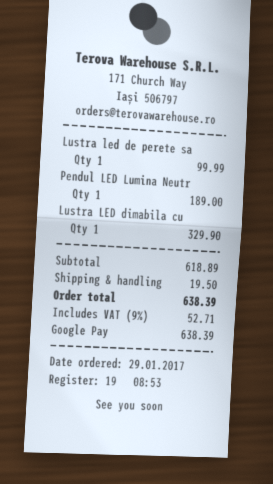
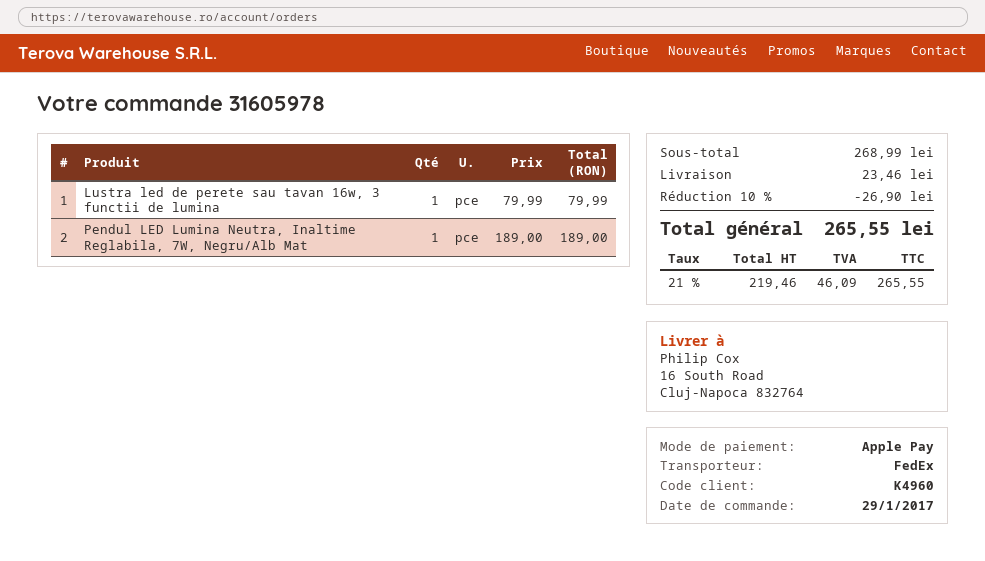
payment method: Google Pay -> Apple Pay
Lustra led de perete sa: 1 for 99.99 -> 1 for 79.99
Lustra LED dimabila cu: 1 for 329.90 -> none
subtotal: 618.89 -> 268.99
discount: none -> 10% = 26.90
shipping: 19.50 -> 23.46
tax: 9% = 52.71 -> 21% = 46.09
total: 638.39 -> 265.55

